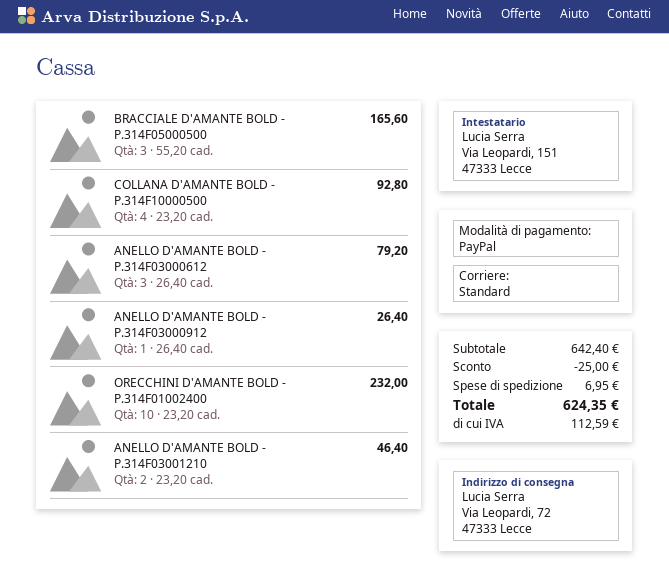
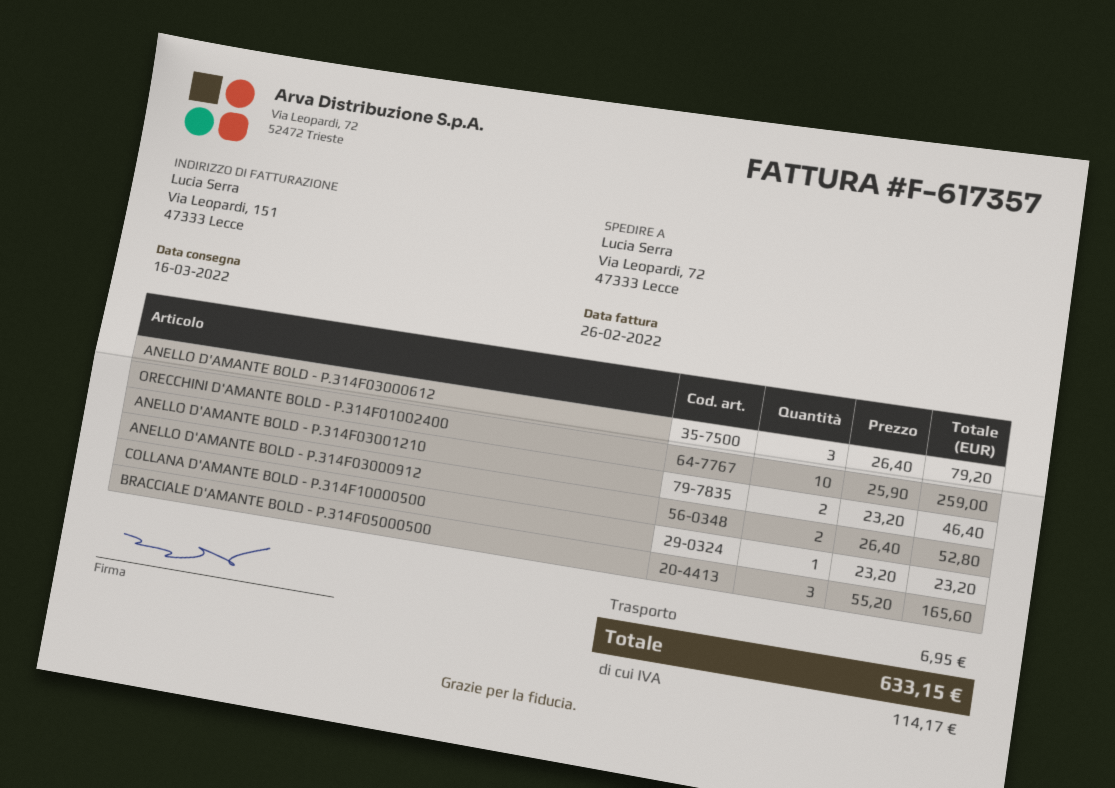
COLLANA D'AMANTE BOLD - P.314F10000500: 4 x 23.20 = 92.80 -> 1 x 23.20 = 23.20
ANELLO D'AMANTE BOLD - P.314F03000912: 1 x 26.40 = 26.40 -> 2 x 26.40 = 52.80
ORECCHINI D'AMANTE BOLD - P.314F01002400: 10 x 23.20 = 232.00 -> 10 x 25.90 = 259.00
discount: 25.00 -> none
tax: 112.59 -> 114.17
total: 624.35 -> 633.15

